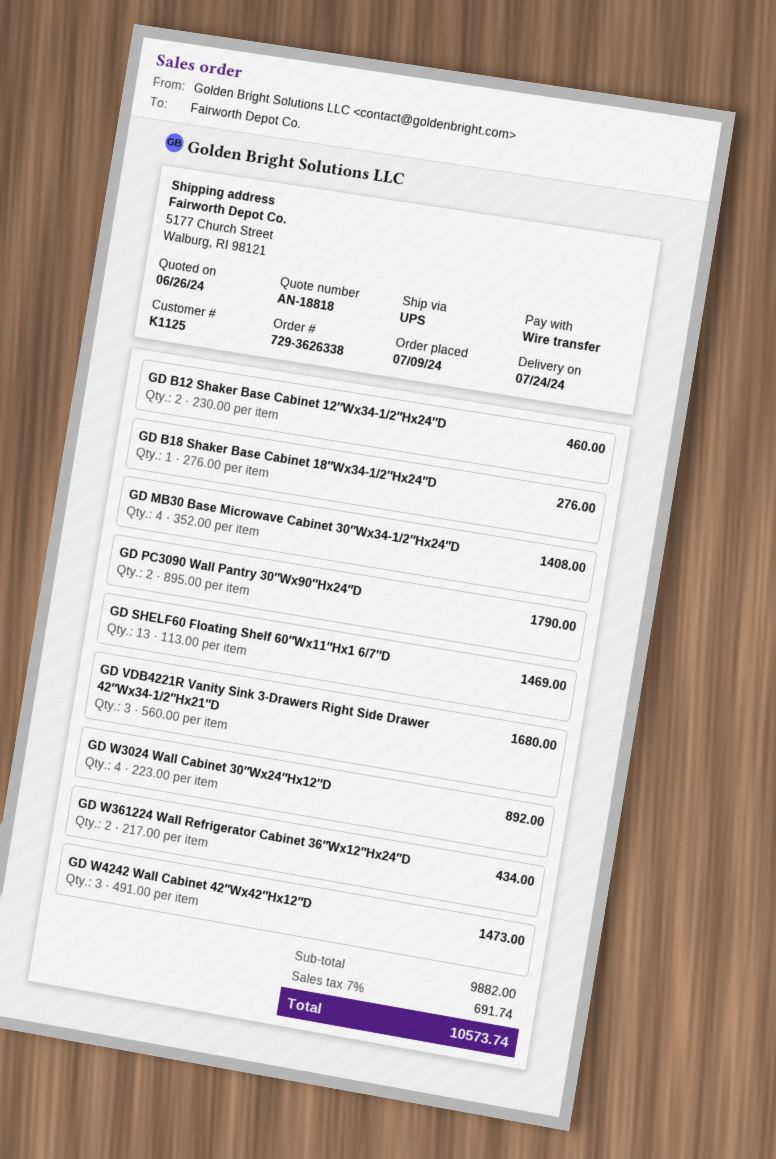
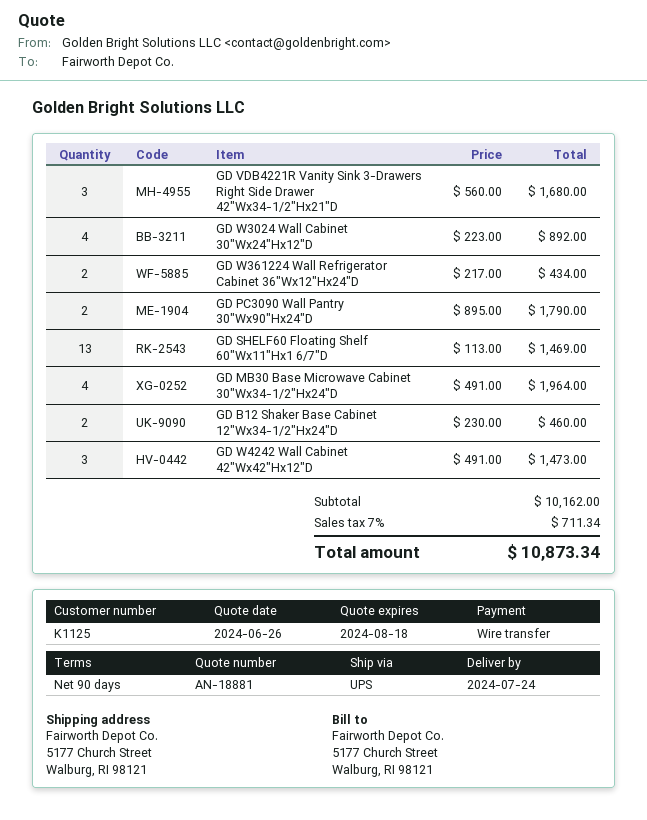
quote number: AN-18818 -> AN-18881
GD B18 Shaker Base Cabinet 18″Wx34-1/2″Hx24″D: 1 x 276.00 = 276.00 -> none
GD MB30 Base Microwave Cabinet 30″Wx34-1/2″Hx24″D: 4 x 352.00 = 1408.00 -> 4 x 491.00 = 1964.00
subtotal: 9882.00 -> 10162.00
tax: 7% = 691.74 -> 7% = 711.34
total: 10573.74 -> 10873.34

